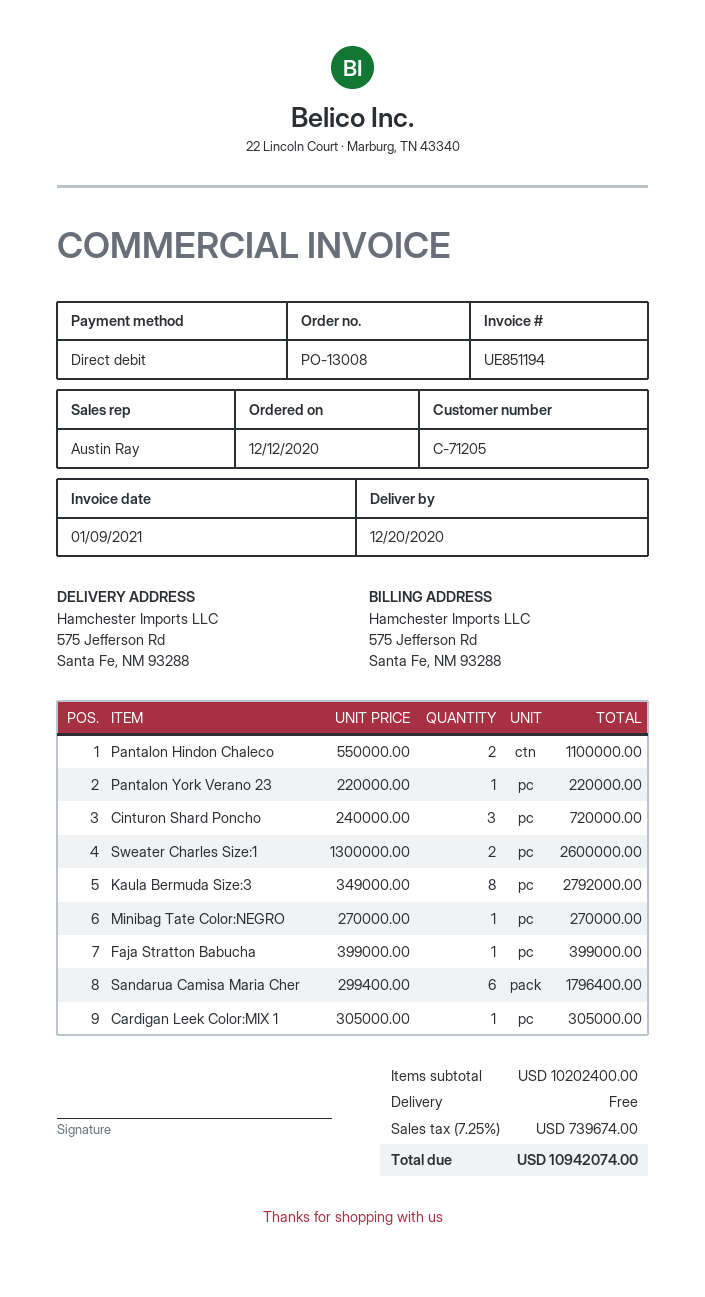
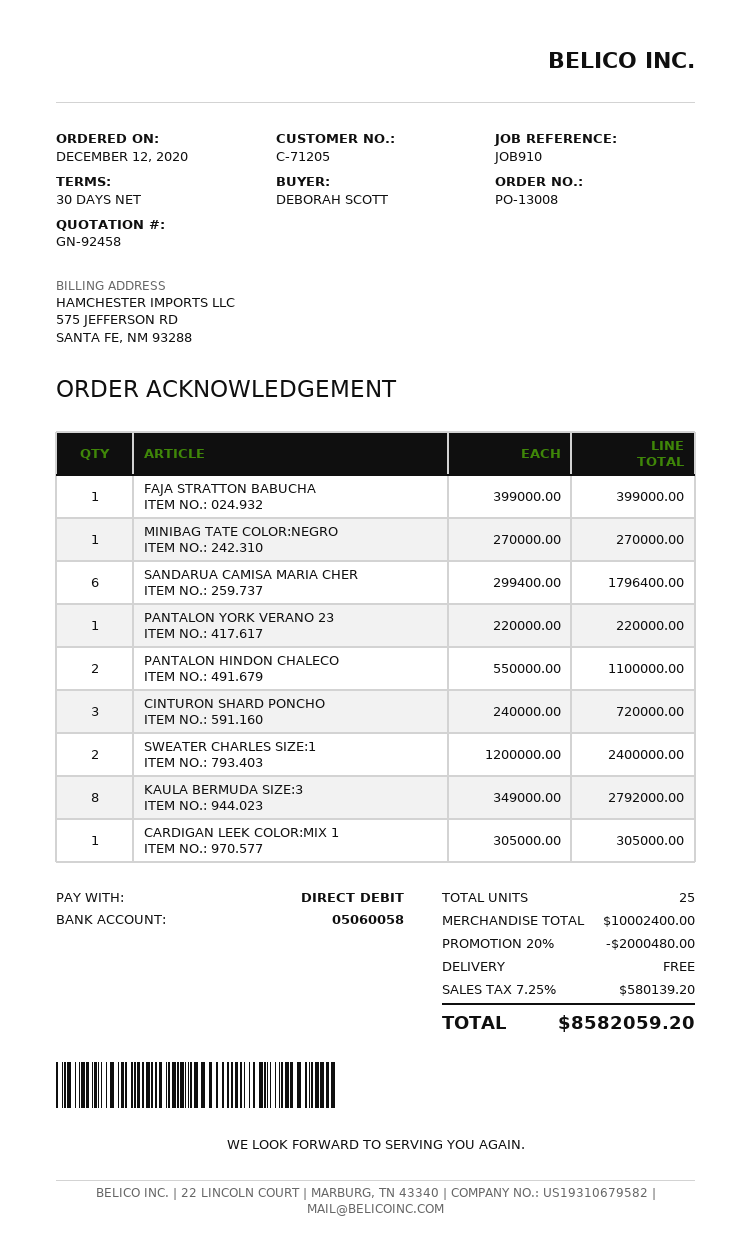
Sweater Charles Size:1: 2 x 1300000.00 = 2600000.00 -> 2 x 1200000.00 = 2400000.00
subtotal: 10202400.00 -> 10002400.00
discount: none -> 20% = 2000480.00
tax: 7.25% = 739674.00 -> 7.25% = 580139.20
total: 10942074.00 -> 8582059.20

